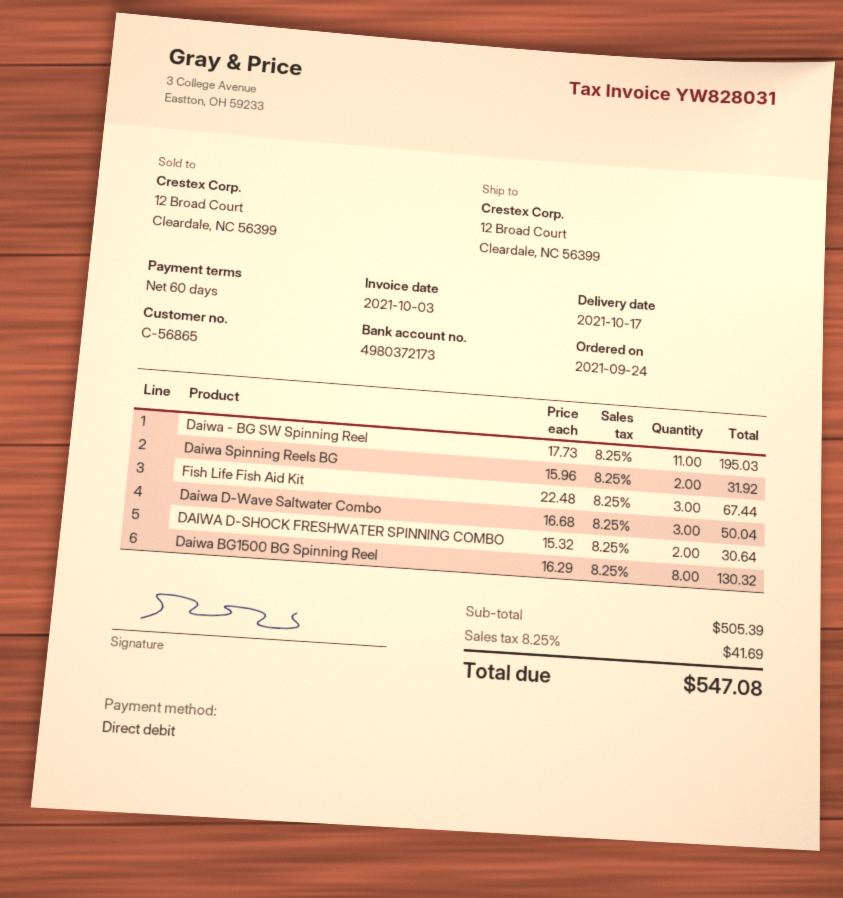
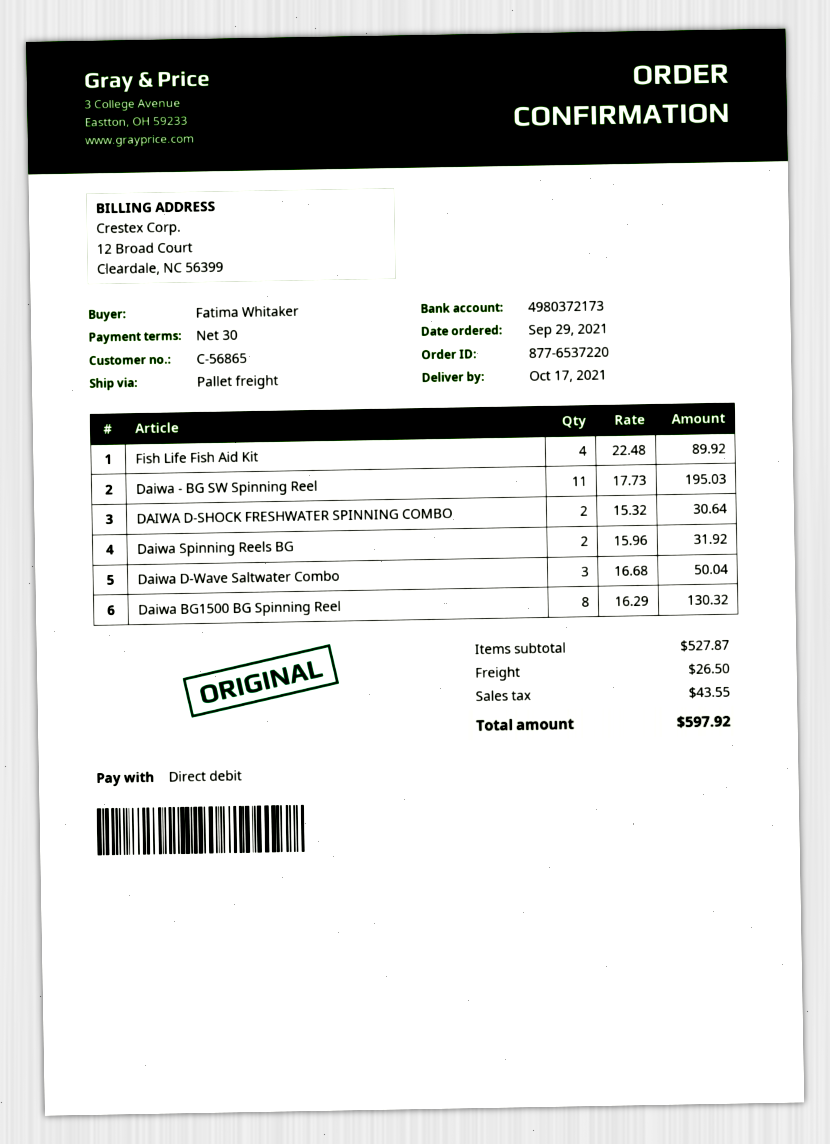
order date: 2021-09-24 -> 2021-09-29
payment terms: 60 days -> 30 days
Fish Life Fish Aid Kit: 3 x 22.48 = 67.44 -> 4 x 22.48 = 89.92
subtotal: 505.39 -> 527.87
shipping: none -> 26.50
tax: 41.69 -> 43.55
total: 547.08 -> 597.92

